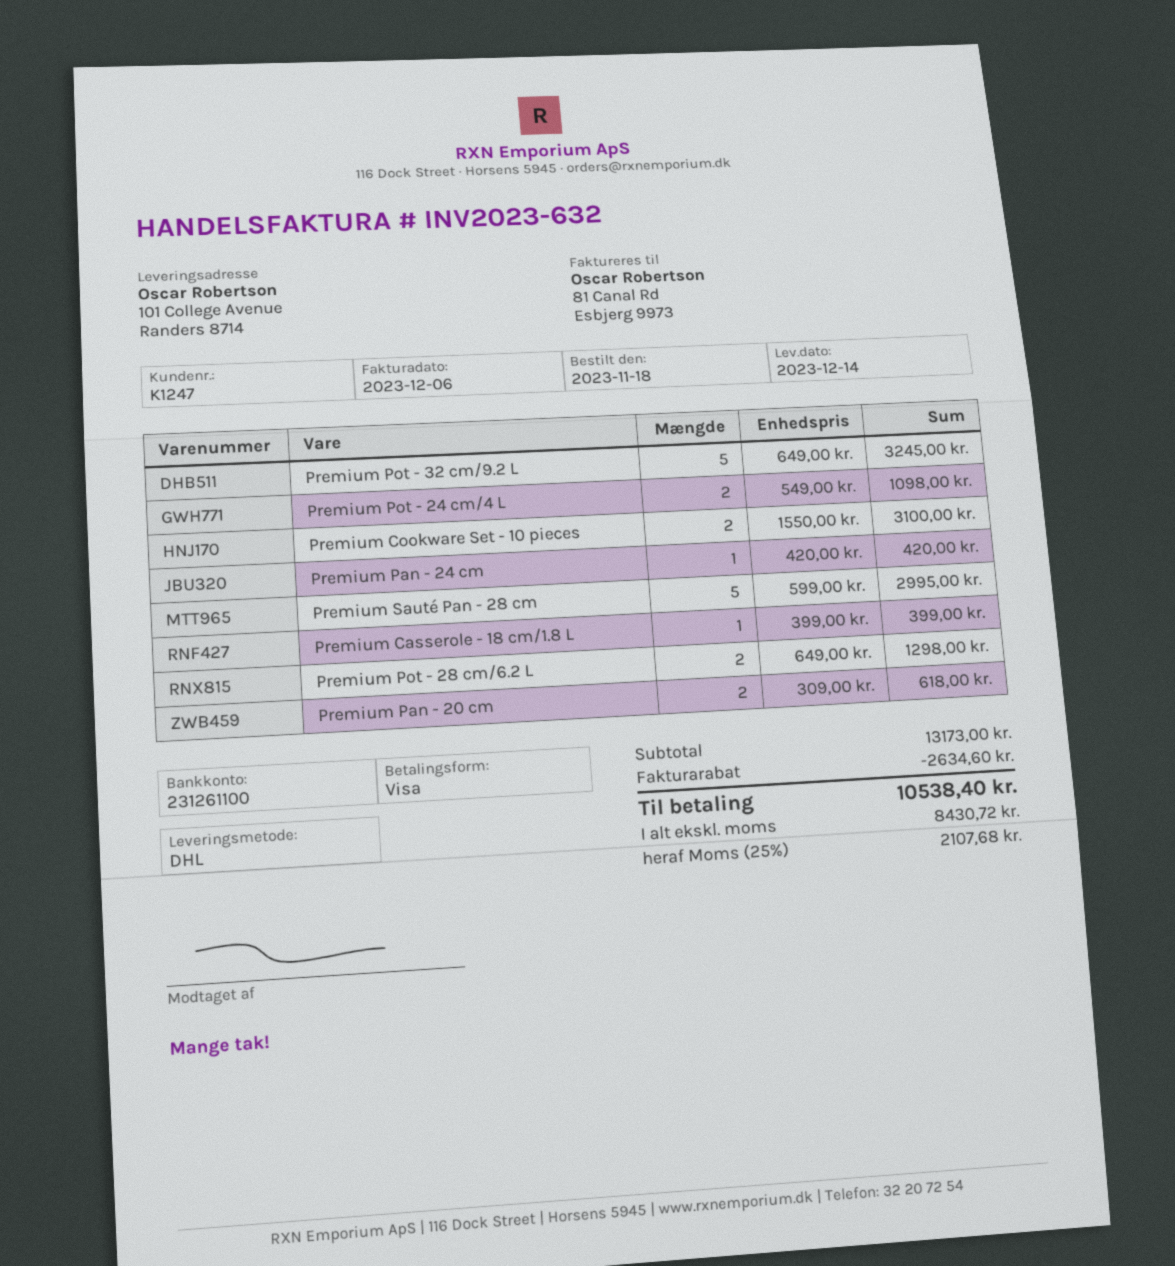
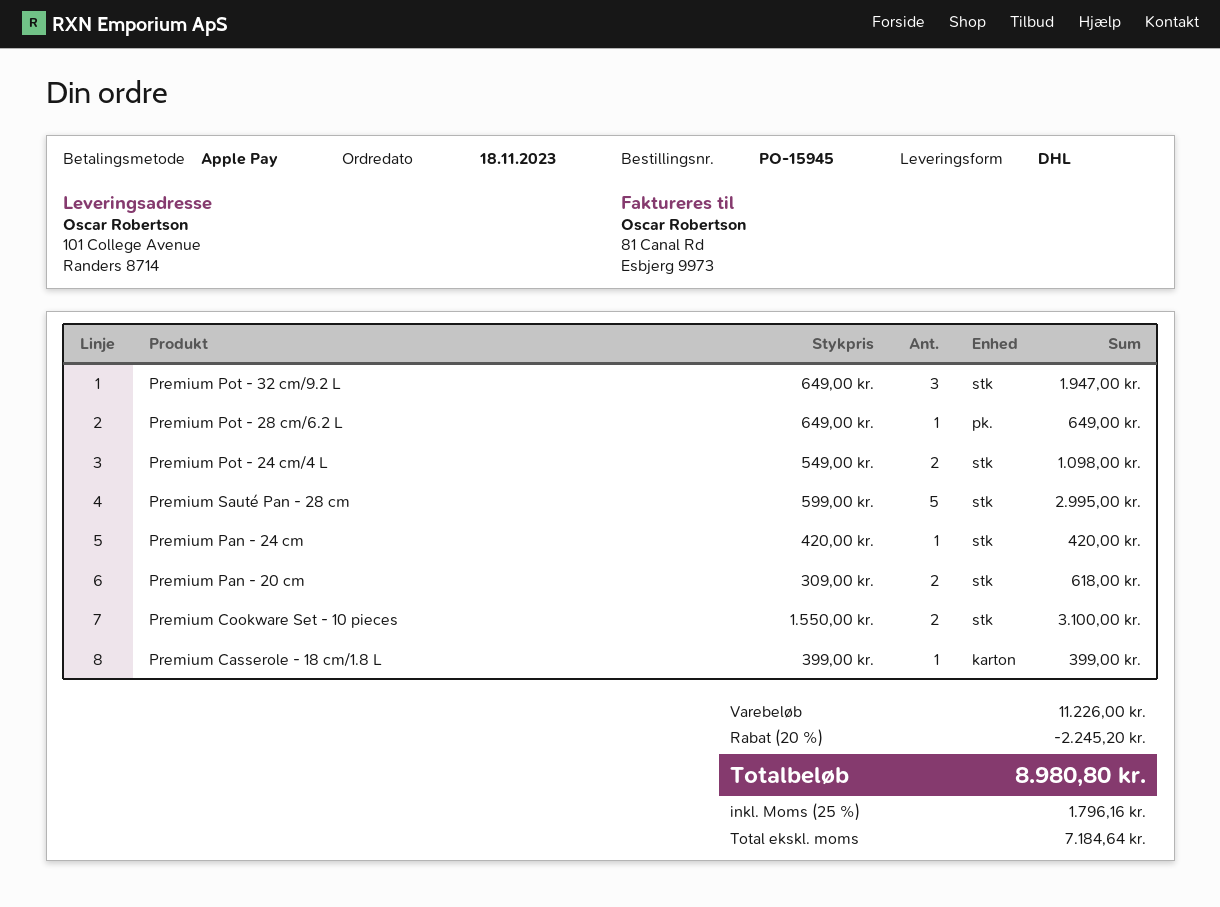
payment method: Visa -> Apple Pay
Premium Pot - 32 cm/9.2 L: 5 x 649.00 = 3245.00 -> 3 x 649.00 = 1947.00
Premium Pot - 28 cm/6.2 L: 2 x 649.00 = 1298.00 -> 1 x 649.00 = 649.00
subtotal: 13173.00 -> 11226.00
discount: 2634.60 -> 2245.20
net: 8430.72 -> 7184.64
tax: 25% = 2107.68 -> 25% = 1796.16
total: 10538.40 -> 8980.80

